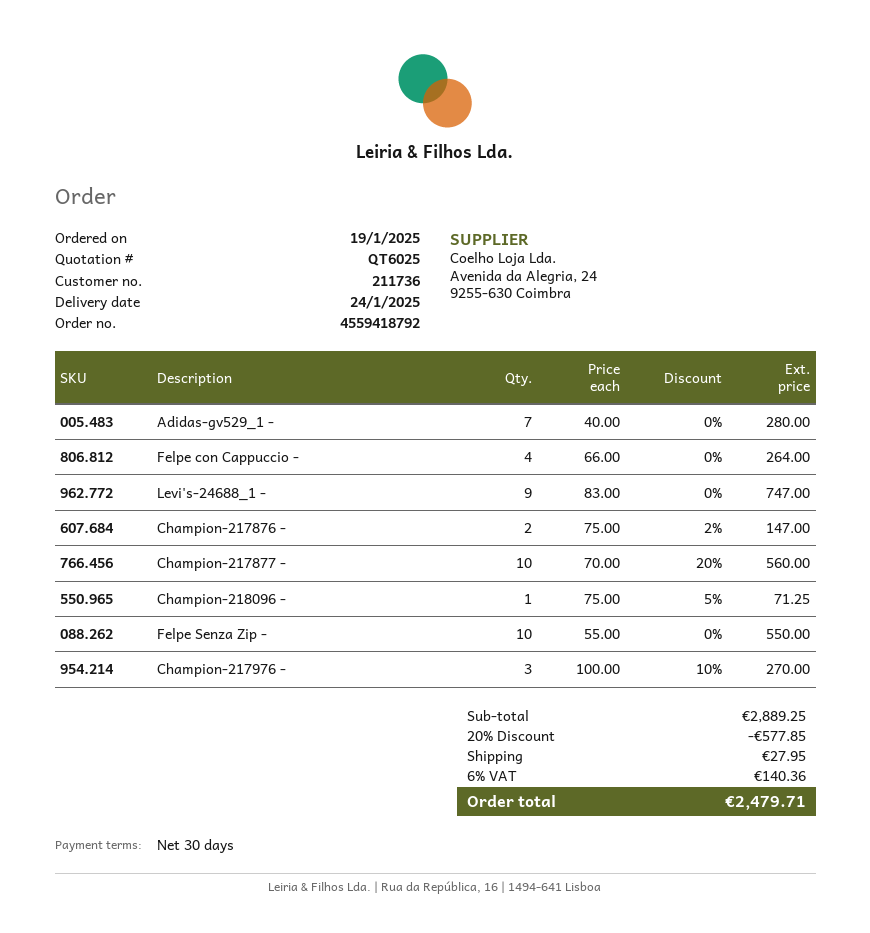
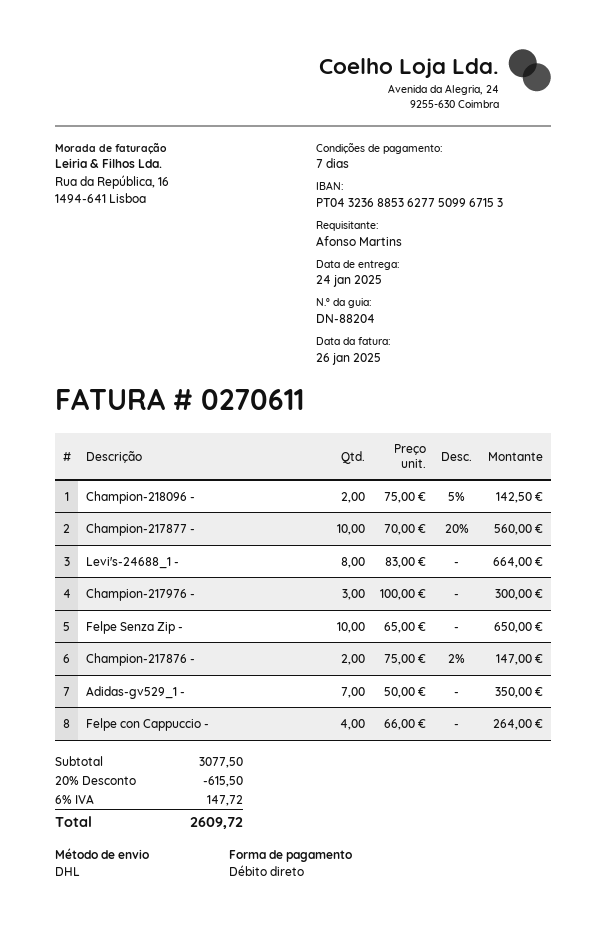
payment terms: 30 days -> 7 days
Adidas-gv529_1 -: 7 x 40.00 = 280.00 -> 7 x 50.00 = 350.00
Levi's-24688_1 -: 9 x 83.00 = 747.00 -> 8 x 83.00 = 664.00
Champion-218096 -: 1 x 75.00 - 5% = 71.25 -> 2 x 75.00 - 5% = 142.50
Felpe Senza Zip -: 10 x 55.00 = 550.00 -> 10 x 65.00 = 650.00
Champion-217976 -: 3 x 100.00 - 10% = 270.00 -> 3 x 100.00 = 300.00
subtotal: 2889.25 -> 3077.50
discount: 20% = 577.85 -> 20% = 615.50
shipping: 27.95 -> none
tax: 6% = 140.36 -> 6% = 147.72
total: 2479.71 -> 2609.72

